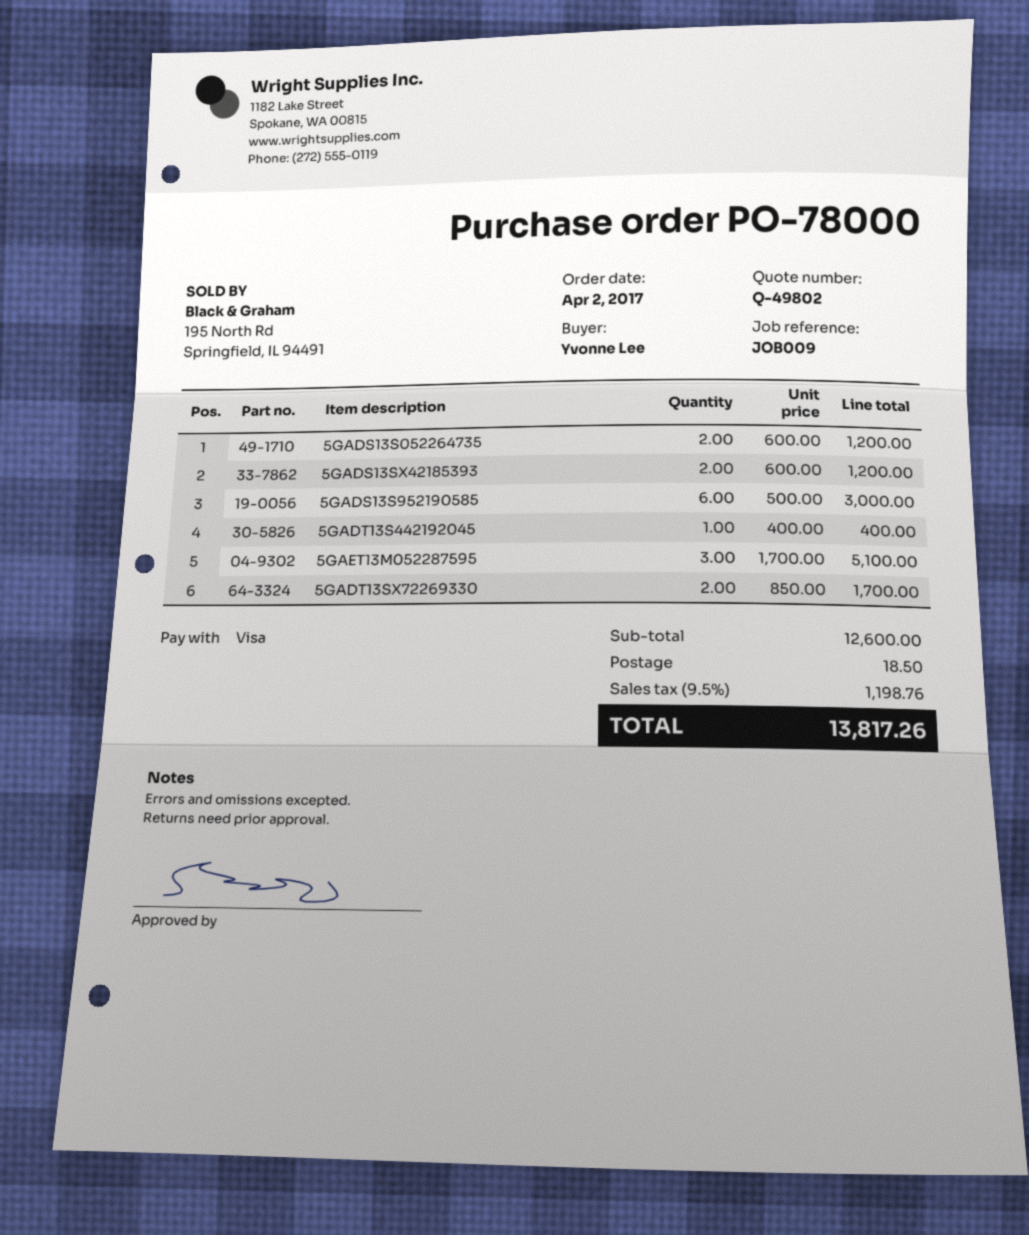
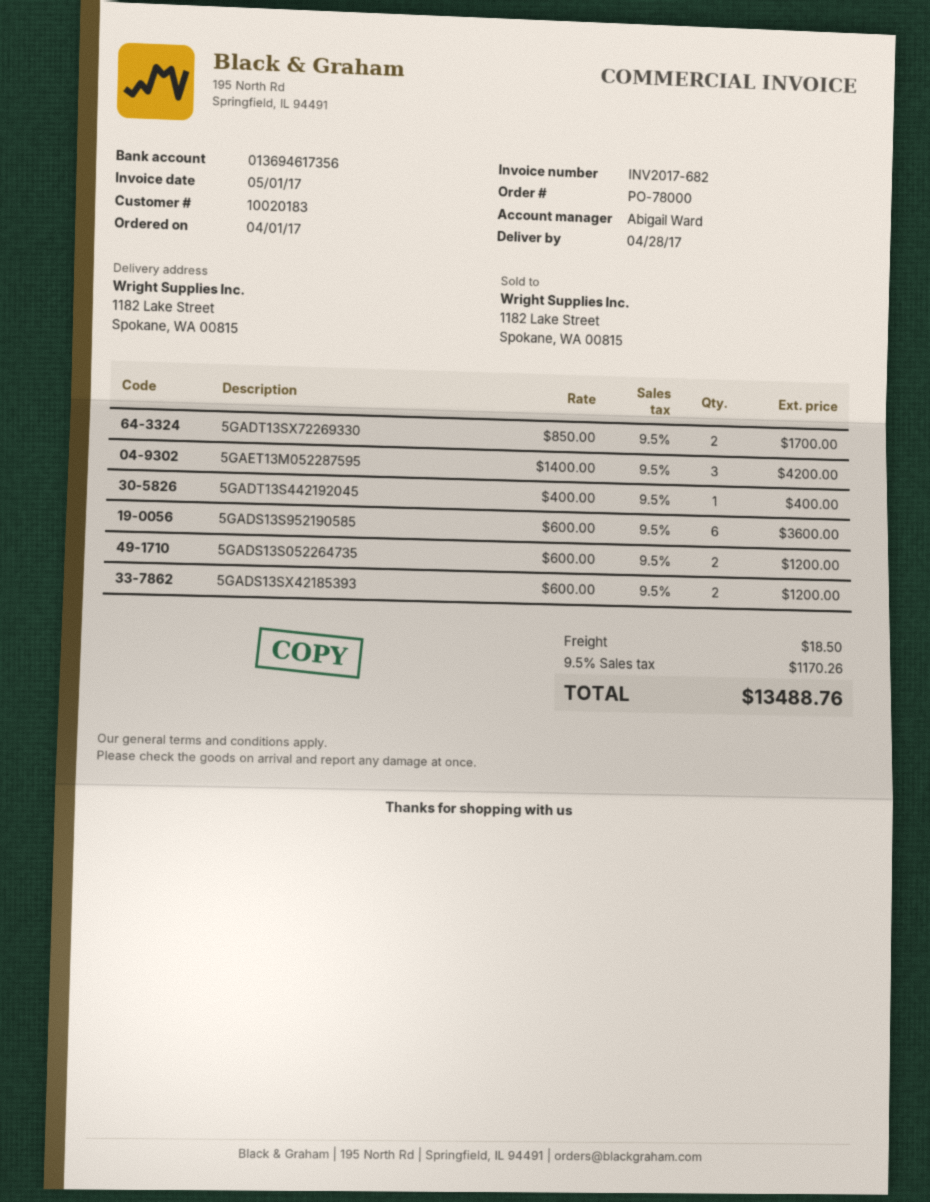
order date: 2017-04-02 -> 2017-04-01
5GADS13S952190585: 6 x 500.00 = 3000.00 -> 6 x 600.00 = 3600.00
5GAET13M052287595: 3 x 1700.00 = 5100.00 -> 3 x 1400.00 = 4200.00
tax: 9.5% = 1198.76 -> 9.5% = 1170.26
total: 13817.26 -> 13488.76

